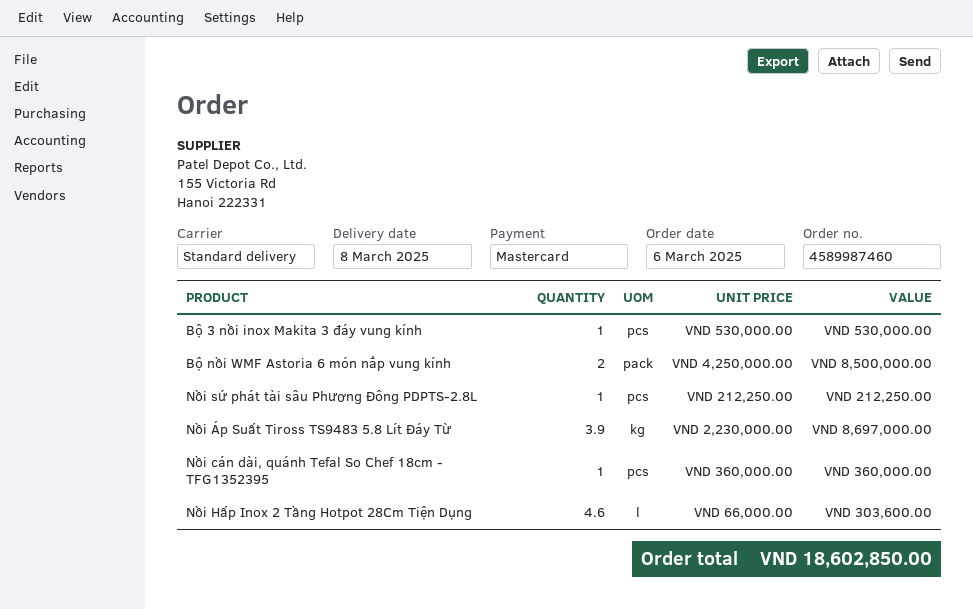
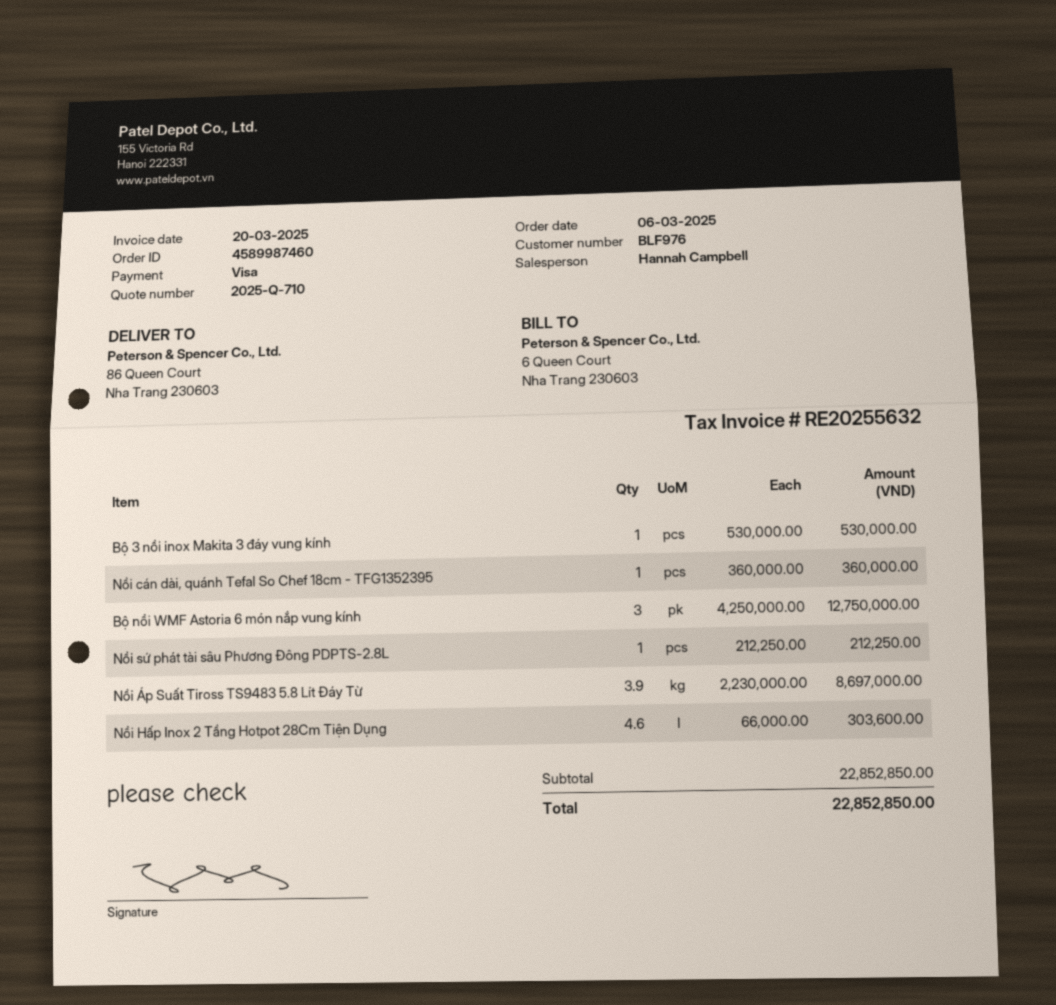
payment method: Mastercard -> Visa
Bộ nồi WMF Astoria 6 món nắp vung kính: 2 x 4250000.00 = 8500000.00 -> 3 x 4250000.00 = 12750000.00
total: 18602850.00 -> 22852850.00

